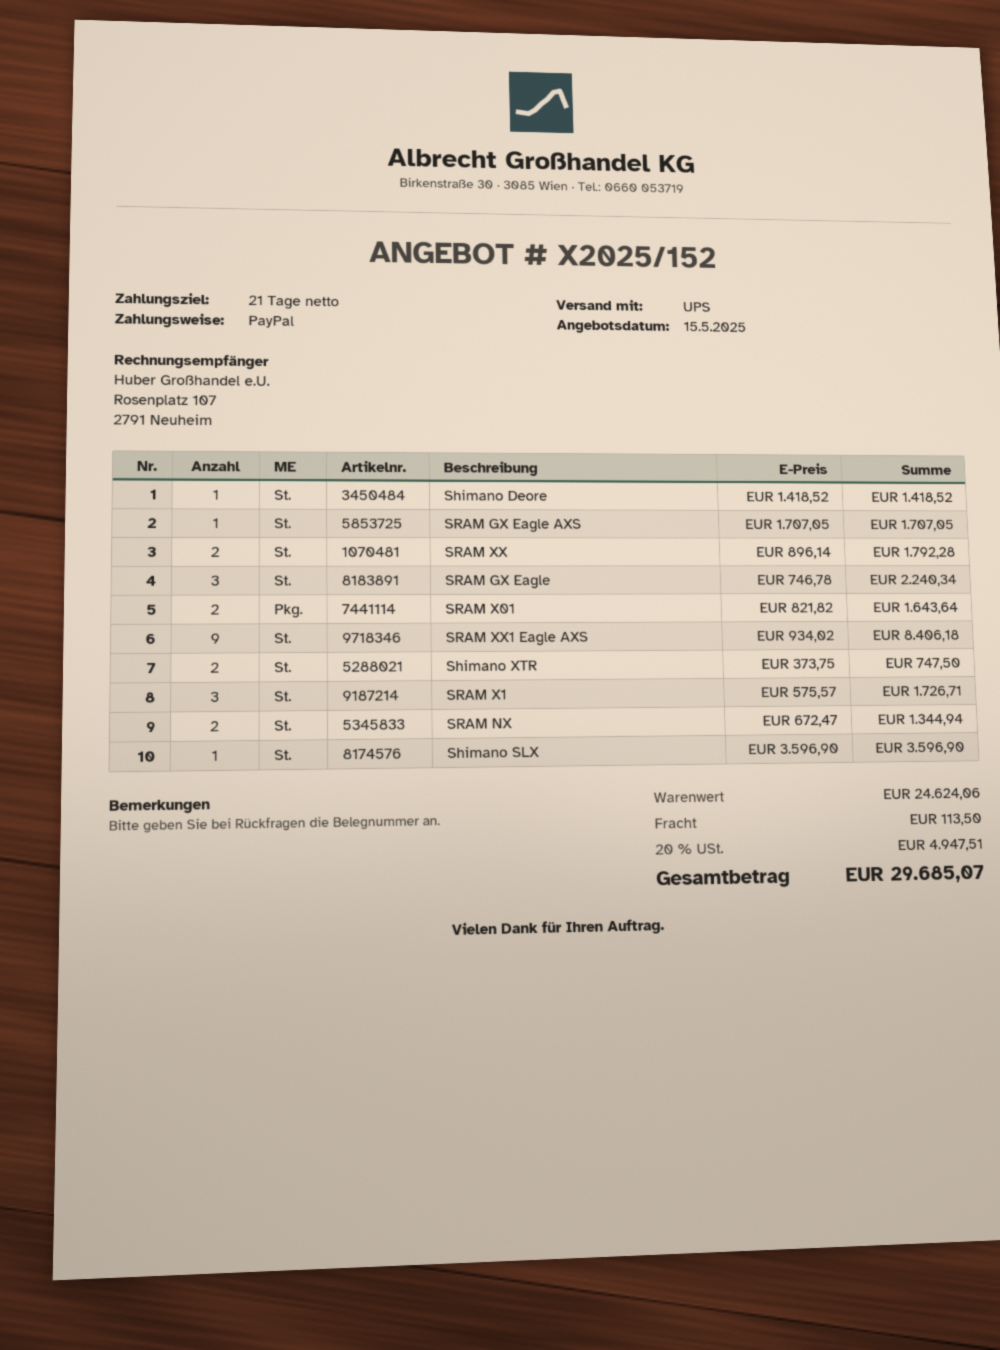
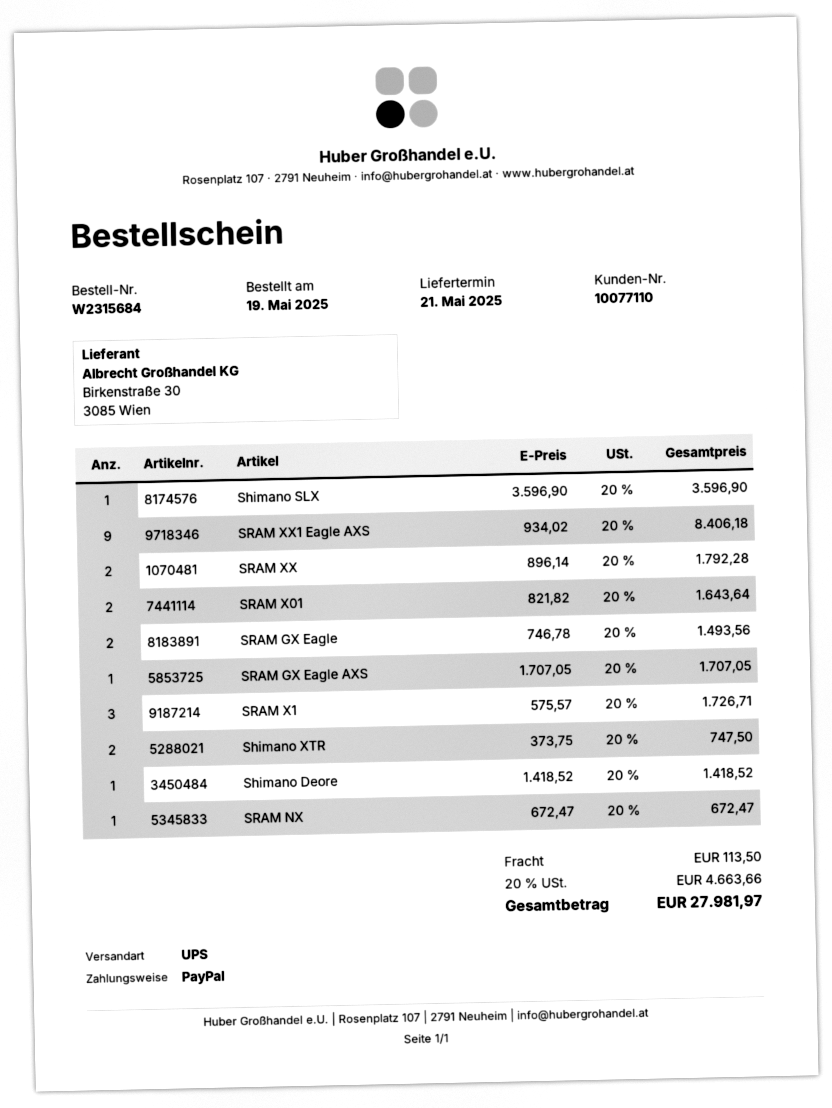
SRAM GX Eagle: 3 x 746.78 = 2240.34 -> 2 x 746.78 = 1493.56
SRAM NX: 2 x 672.47 = 1344.94 -> 1 x 672.47 = 672.47
tax: 20% = 4947.51 -> 20% = 4663.66
total: 29685.07 -> 27981.97

